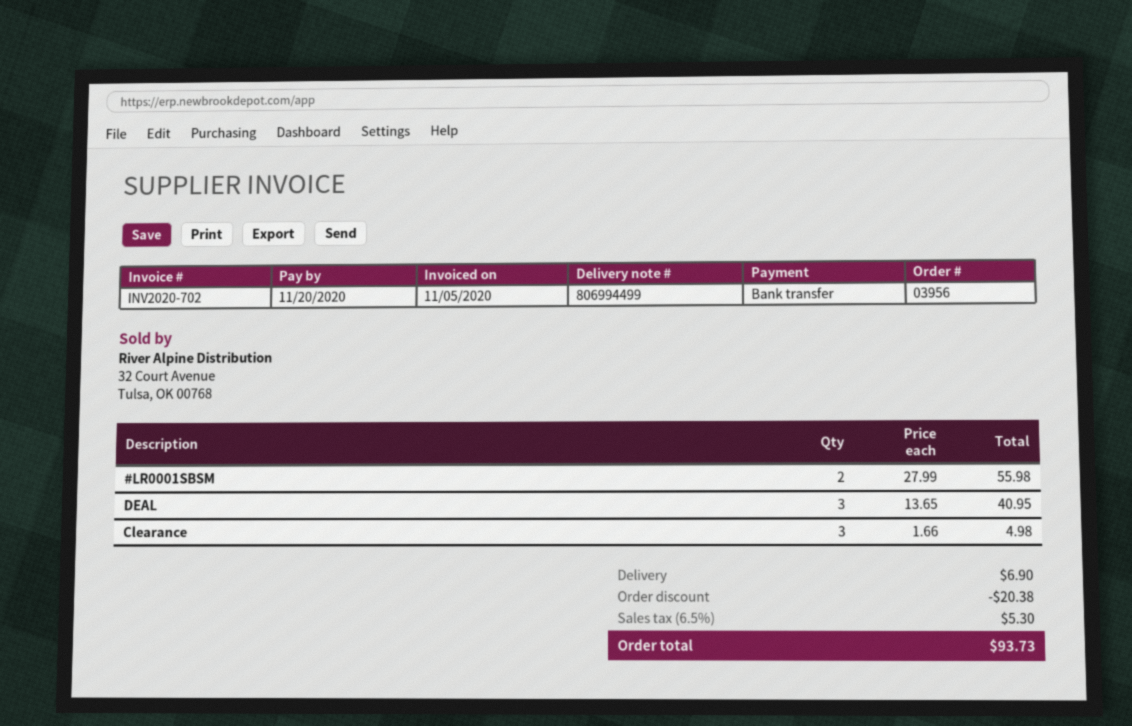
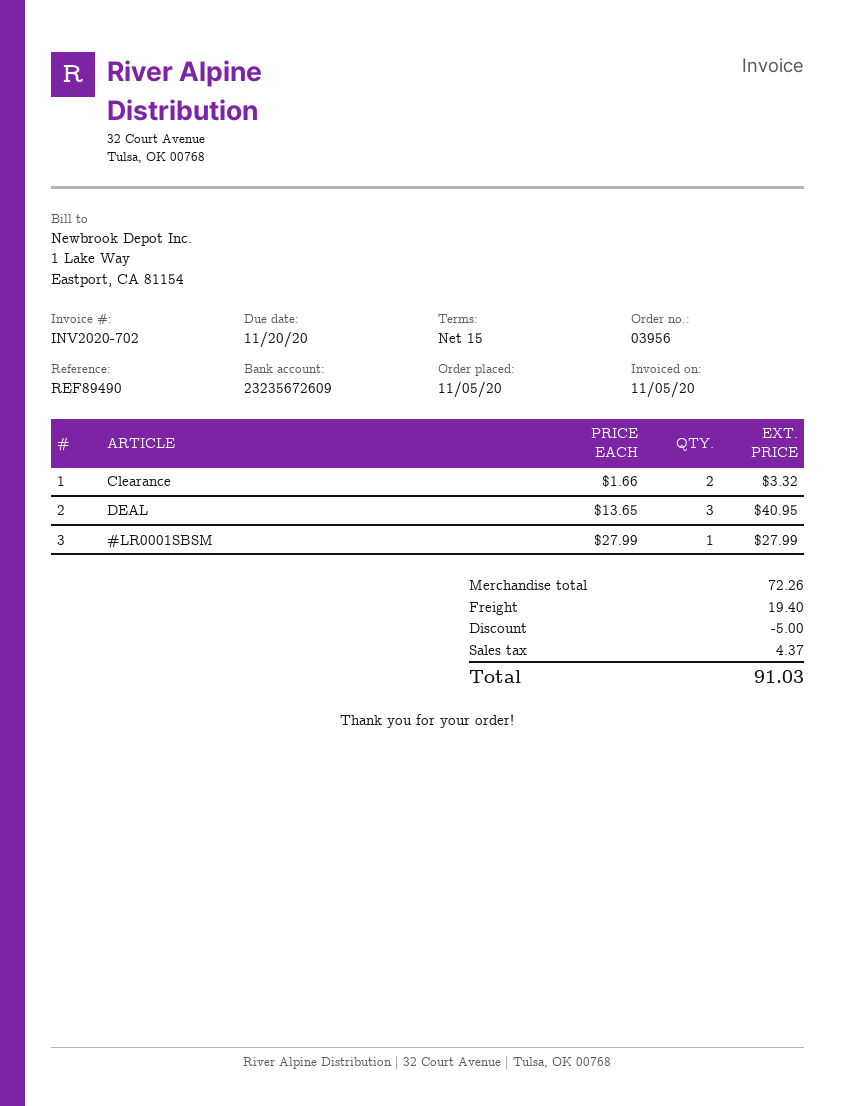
#LR0001SBSM: 2 x 27.99 = 55.98 -> 1 x 27.99 = 27.99
Clearance: 3 x 1.66 = 4.98 -> 2 x 1.66 = 3.32
discount: 20.38 -> 5.00
shipping: 6.90 -> 19.40
tax: 5.30 -> 4.37
total: 93.73 -> 91.03

